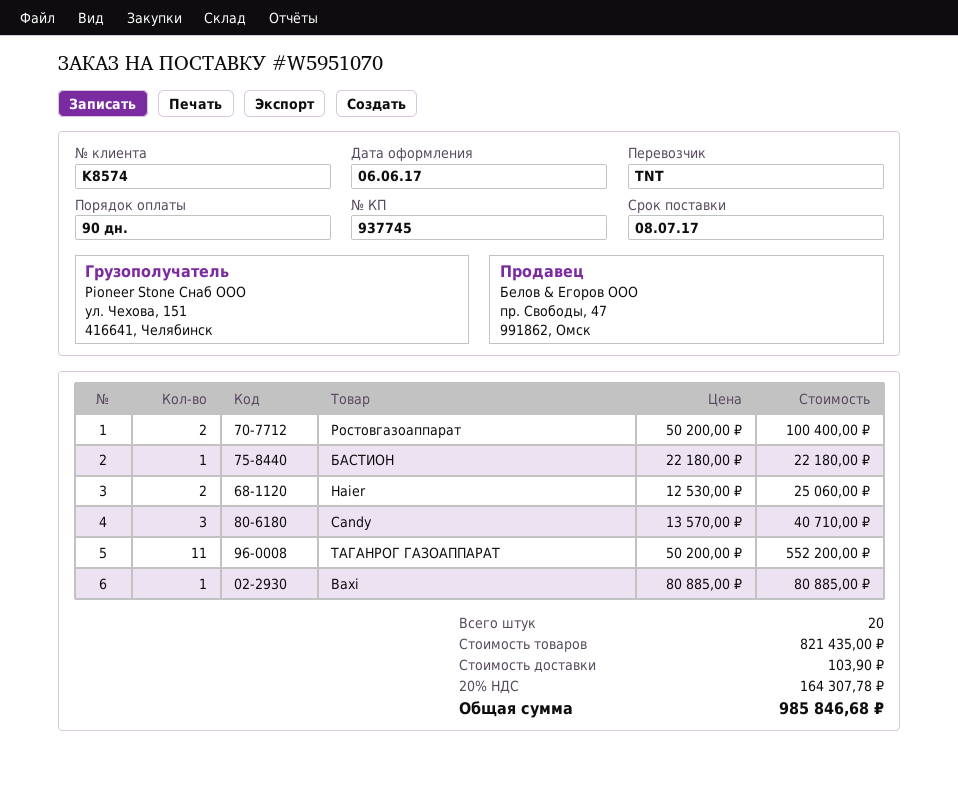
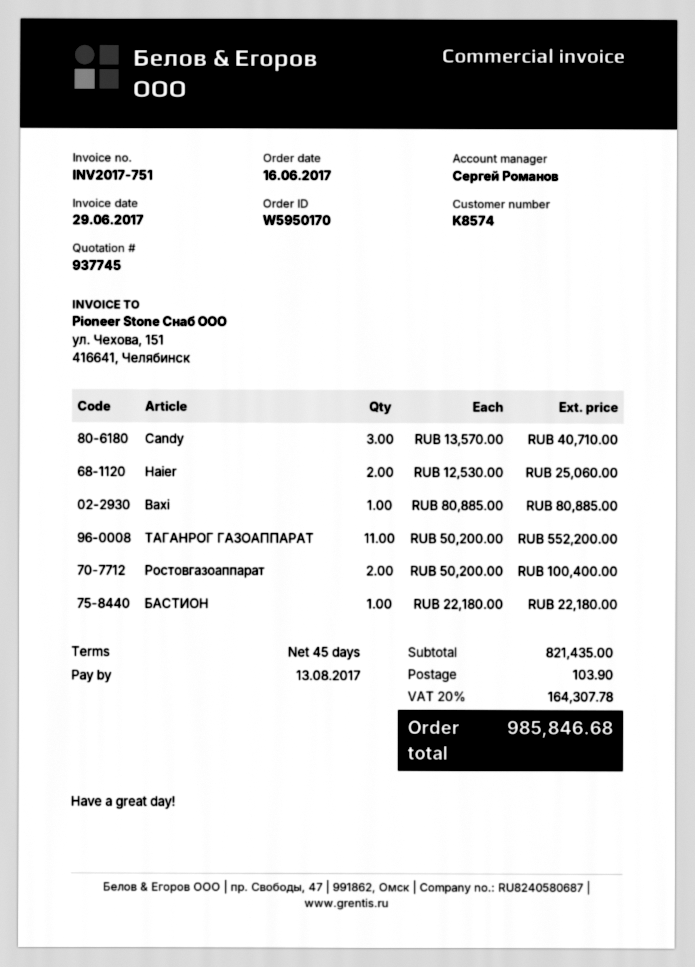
order number: W5951070 -> W5950170
order date: 2017-06-06 -> 2017-06-16
payment terms: 90 days -> 45 days

